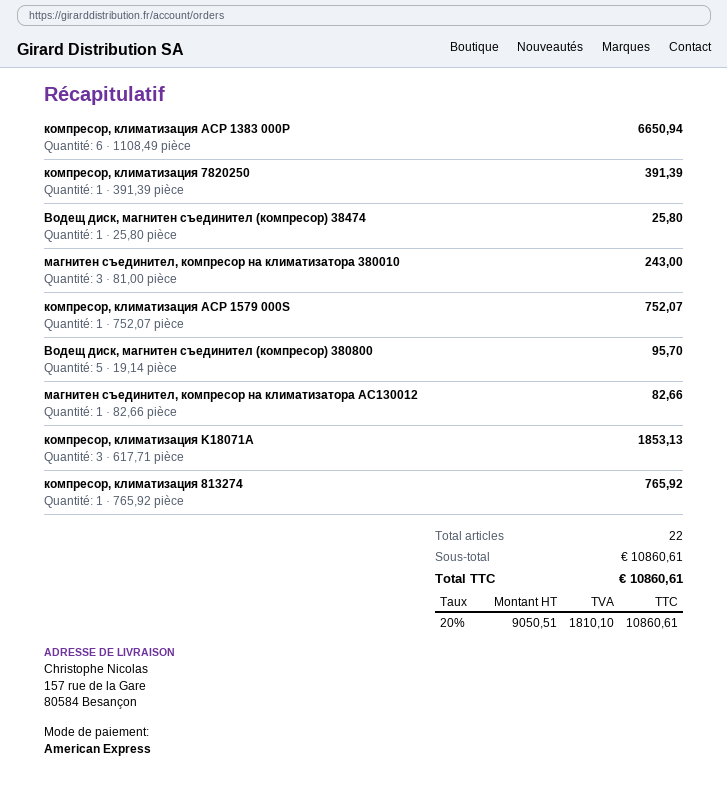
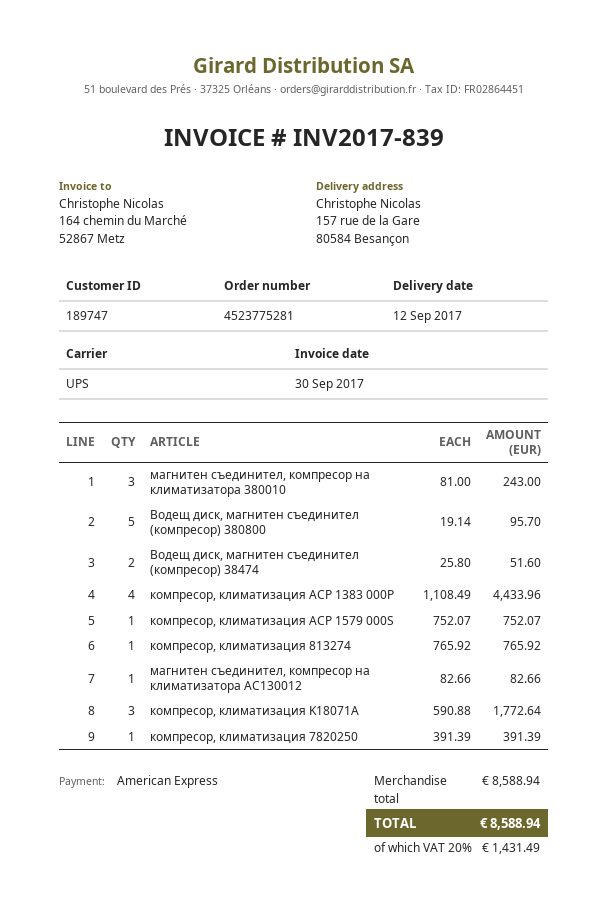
компресор, климатизация ACP 1383 000P: 6 x 1108.49 = 6650.94 -> 4 x 1108.49 = 4433.96
Водещ диск, магнитен съединител (компресор) 38474: 1 x 25.80 = 25.80 -> 2 x 25.80 = 51.60
компресор, климатизация K18071A: 3 x 617.71 = 1853.13 -> 3 x 590.88 = 1772.64
subtotal: 10860.61 -> 8588.94
tax: 20% = 1810.10 -> 20% = 1431.49
total: 10860.61 -> 8588.94

